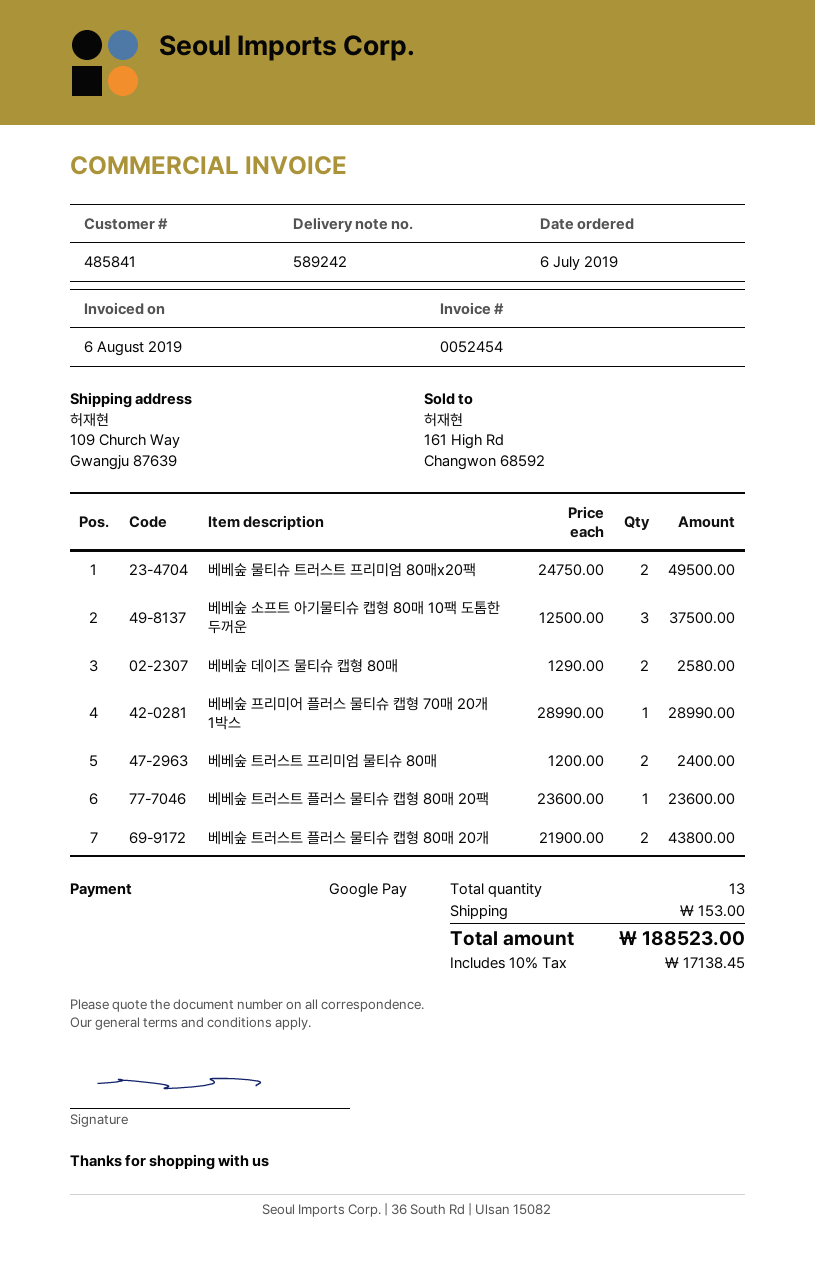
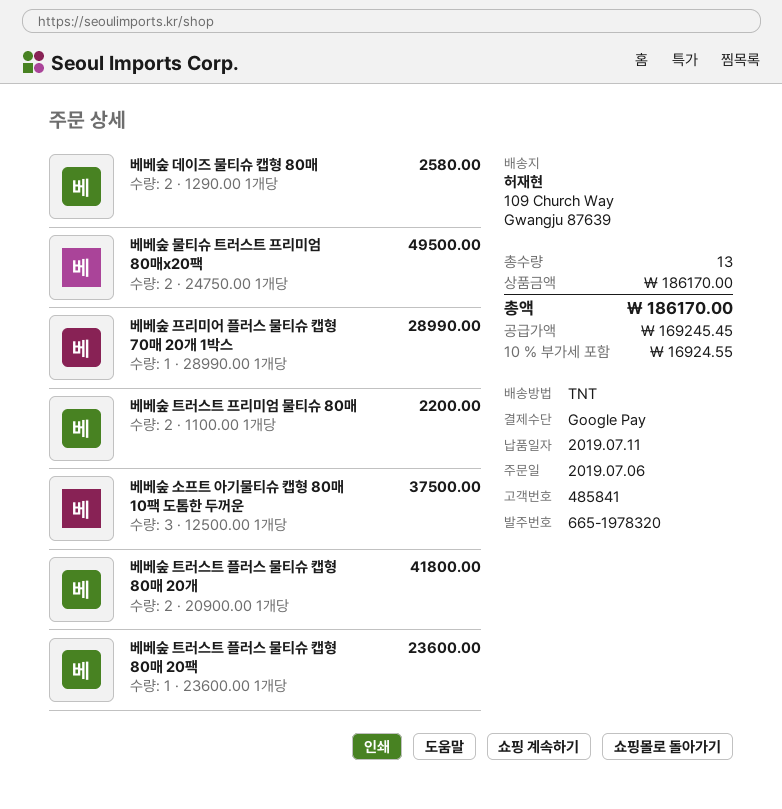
베베숲 트러스트 프리미엄 물티슈 80매: 2 x 1200.00 = 2400.00 -> 2 x 1100.00 = 2200.00
베베숲 트러스트 플러스 물티슈 캡형 80매 20개: 2 x 21900.00 = 43800.00 -> 2 x 20900.00 = 41800.00
shipping: 153.00 -> none
tax: 10% = 17138.45 -> 10% = 16924.55
total: 188523.00 -> 186170.00

